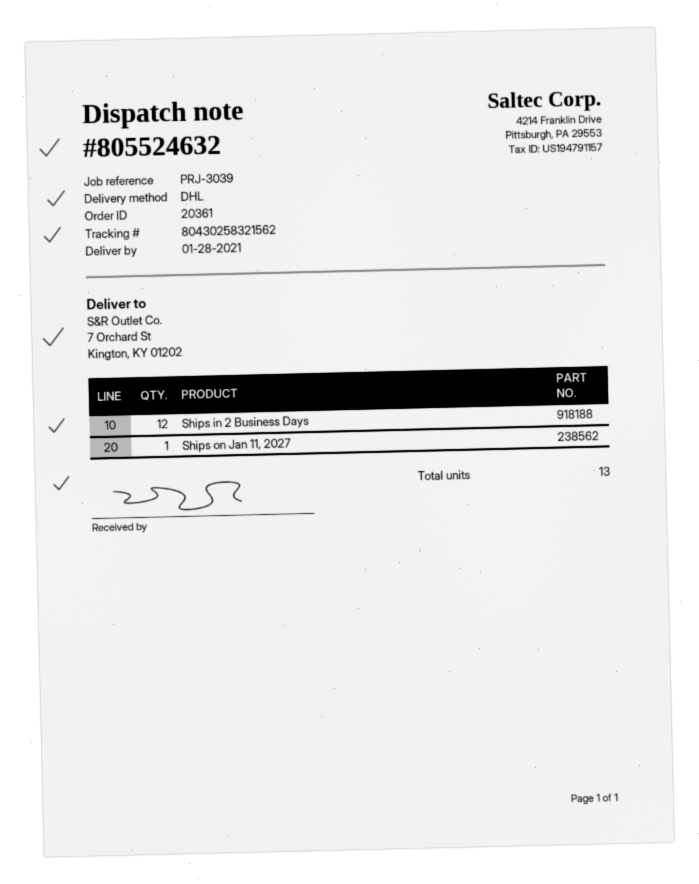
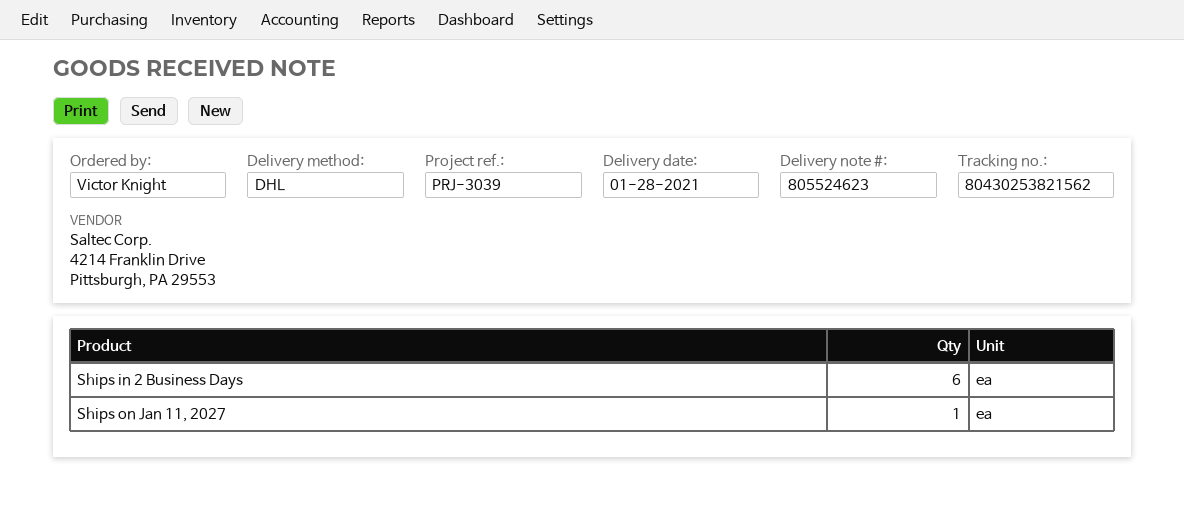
delivery note number: 805524632 -> 805524623
tracking number: 80430258321562 -> 80430253821562
Ships in 2 Business Days: 12 -> 6

